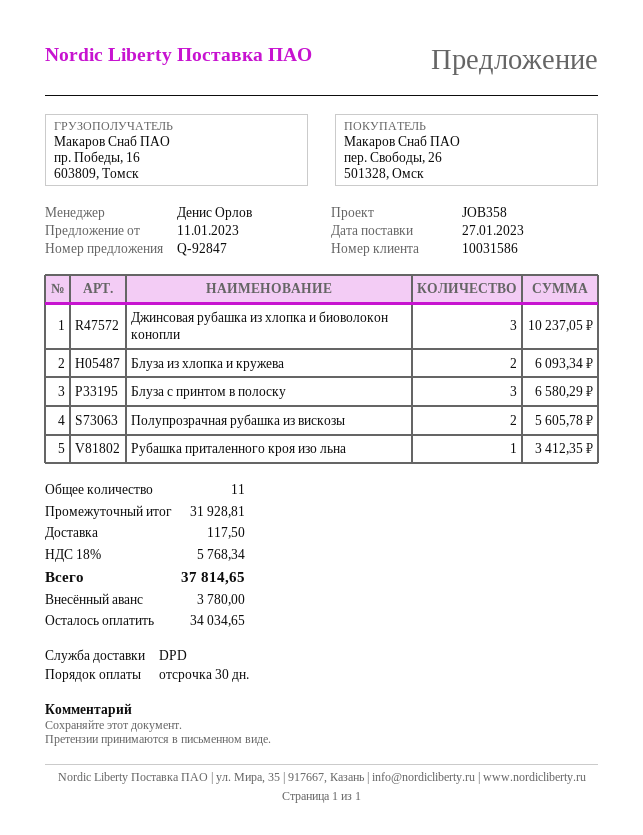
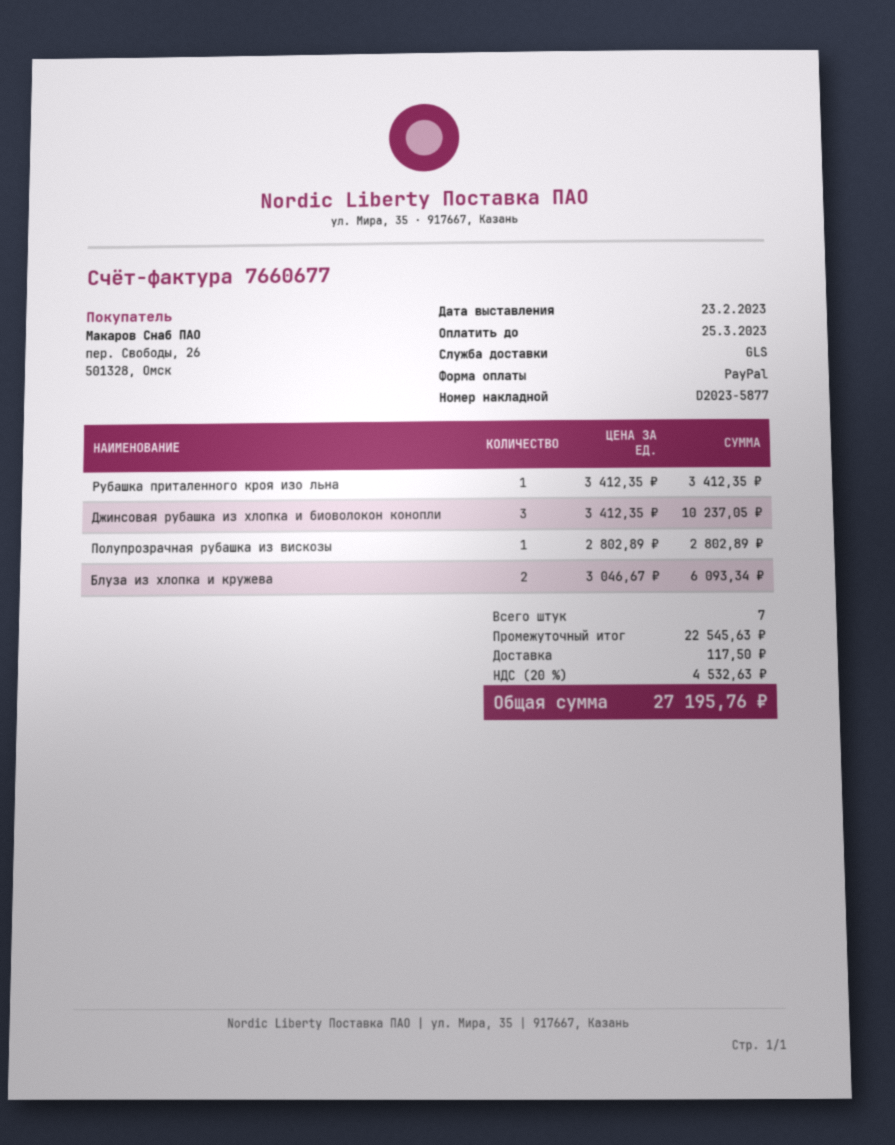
shipping method: DPD -> GLS
Блуза с принтом в полоску: 3 for 6580.29 -> none
Полупрозрачная рубашка из вискозы: 2 for 5605.78 -> 1 for 2802.89
total quantity: 11 -> 7
subtotal: 31928.81 -> 22545.63
tax: 18% = 5768.34 -> 20% = 4532.63
total: 37814.65 -> 27195.76

